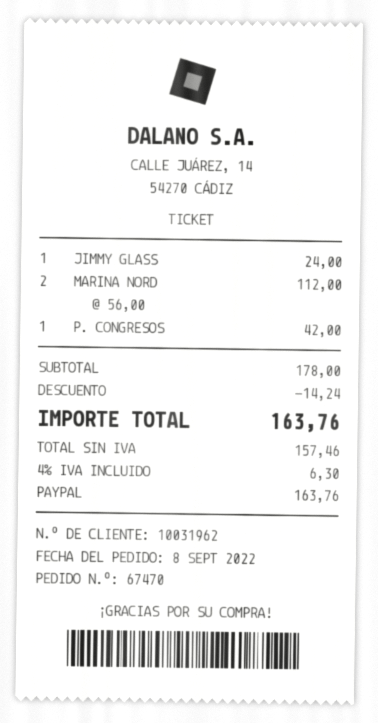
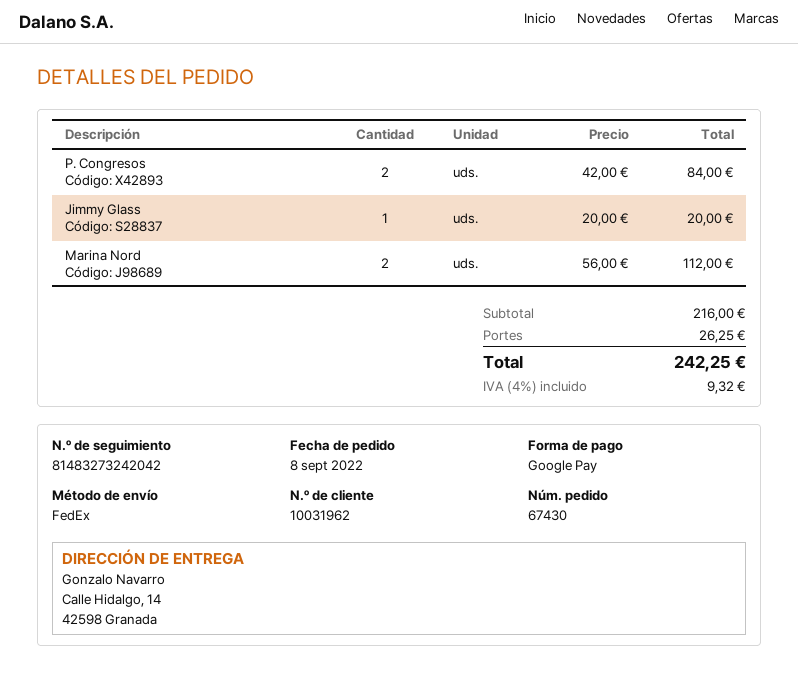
order number: 67470 -> 67430
payment method: PayPal -> Google Pay
JIMMY GLASS: 1 x 24.00 = 24.00 -> 1 x 20.00 = 20.00
P. CONGRESOS: 1 x 42.00 = 42.00 -> 2 x 42.00 = 84.00
subtotal: 178.00 -> 216.00
discount: 14.24 -> none
shipping: none -> 26.25
tax: 4% = 6.30 -> 4% = 9.32
total: 163.76 -> 242.25

